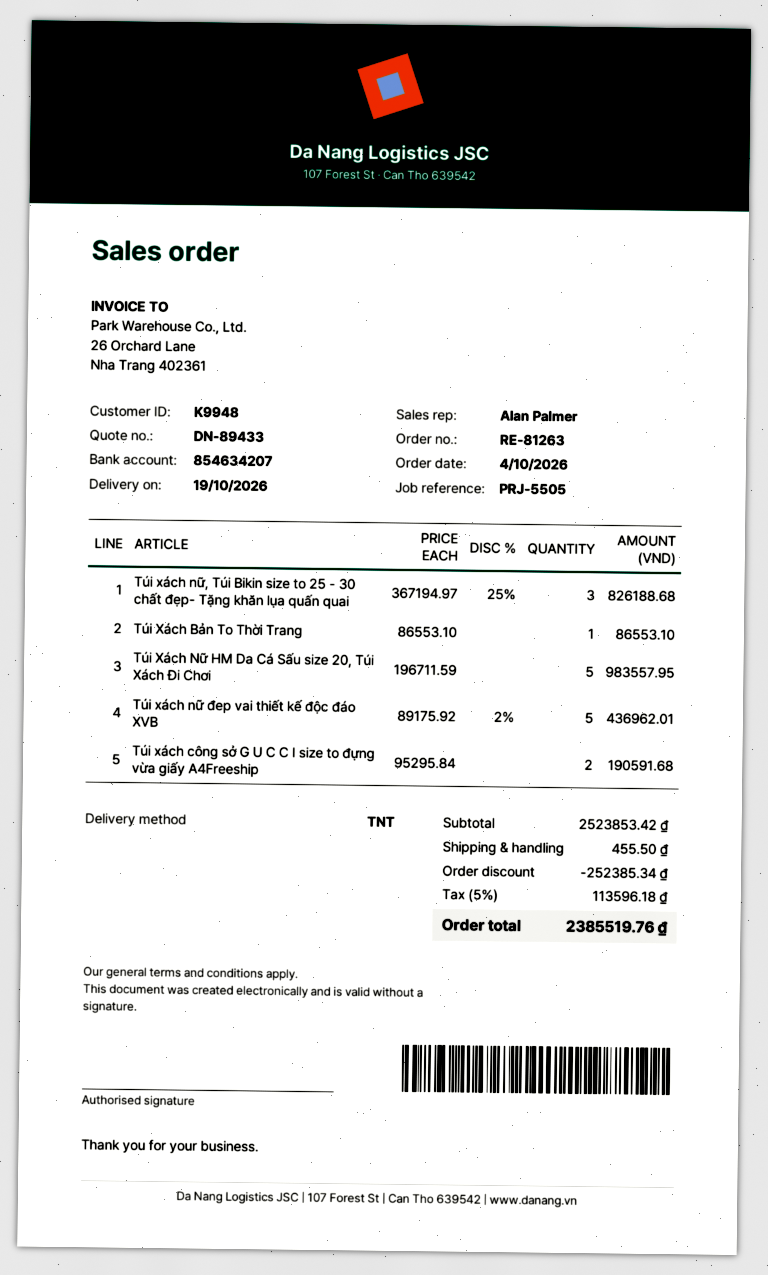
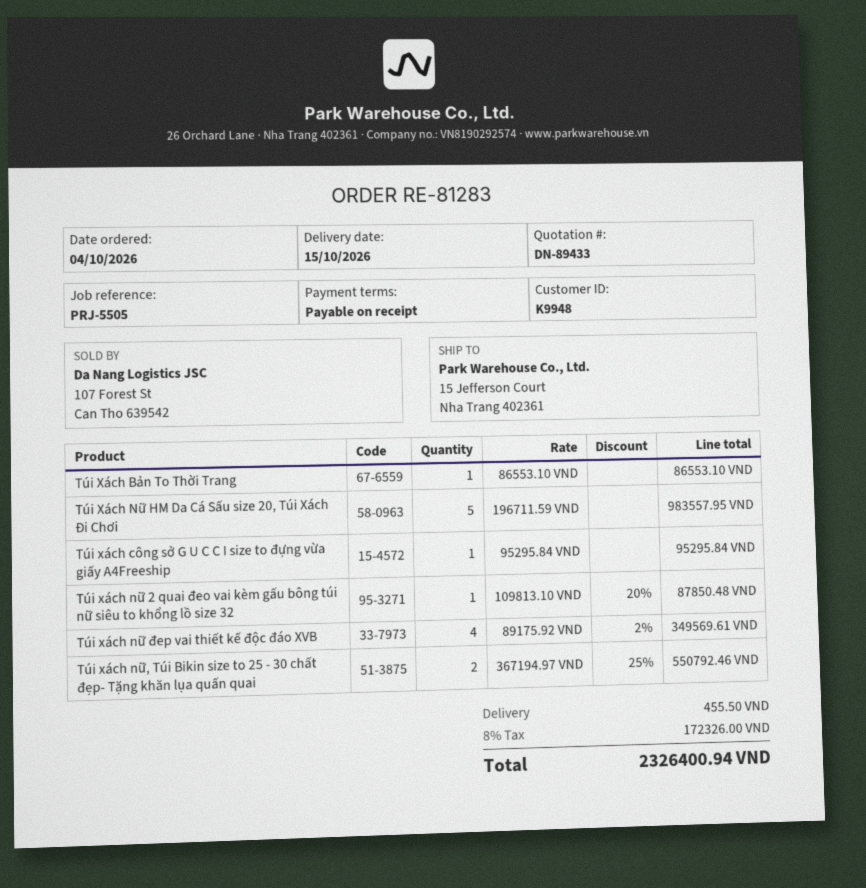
order number: RE-81263 -> RE-81283
delivery date: 2026-10-19 -> 2026-10-15
Túi xách nữ, Túi Bikin size to 25 - 30 chất đẹp- Tặng khăn lụa quấn quai: 3 x 367194.97 - 25% = 826188.68 -> 2 x 367194.97 - 25% = 550792.46
Túi xách nữ đep vai thiết kế độc đáo XVB: 5 x 89175.92 - 2% = 436962.01 -> 4 x 89175.92 - 2% = 349569.61
Túi xách công sở G U C C I size to đựng vừa giấy A4Freeship: 2 x 95295.84 = 190591.68 -> 1 x 95295.84 = 95295.84
Túi xách nữ 2 quai đeo vai kèm gấu bông túi nữ siêu to khổng lồ size 32: none -> 1 x 109813.10 - 20% = 87850.48
discount: 252385.34 -> none
tax: 5% = 113596.18 -> 8% = 172326.00
total: 2385519.76 -> 2326400.94

